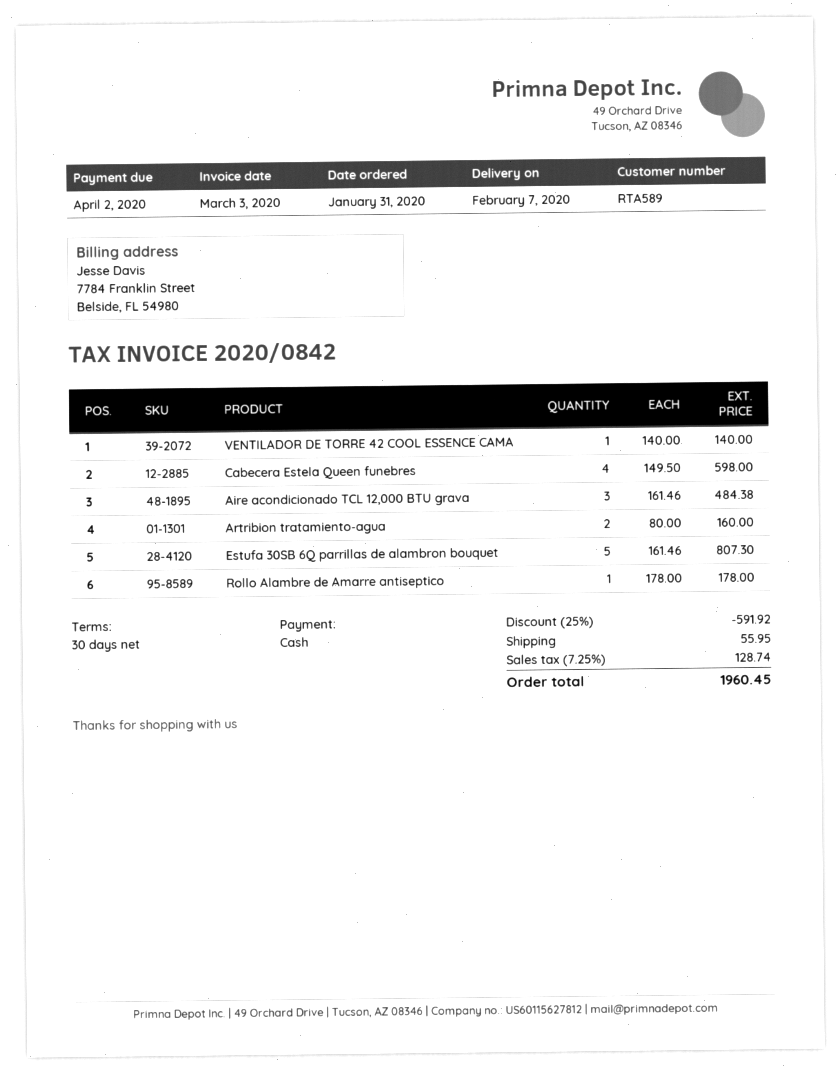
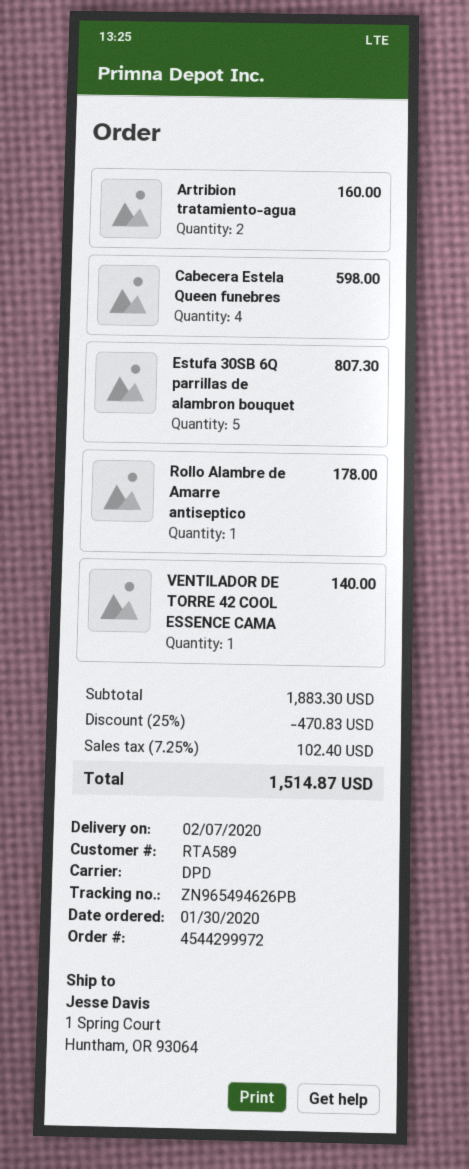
order date: 2020-01-31 -> 2020-01-30
Aire acondicionado TCL 12,000 BTU grava: 3 for 484.38 -> none
discount: 25% = 591.92 -> 25% = 470.83
shipping: 55.95 -> none
tax: 7.25% = 128.74 -> 7.25% = 102.40
total: 1960.45 -> 1514.87

